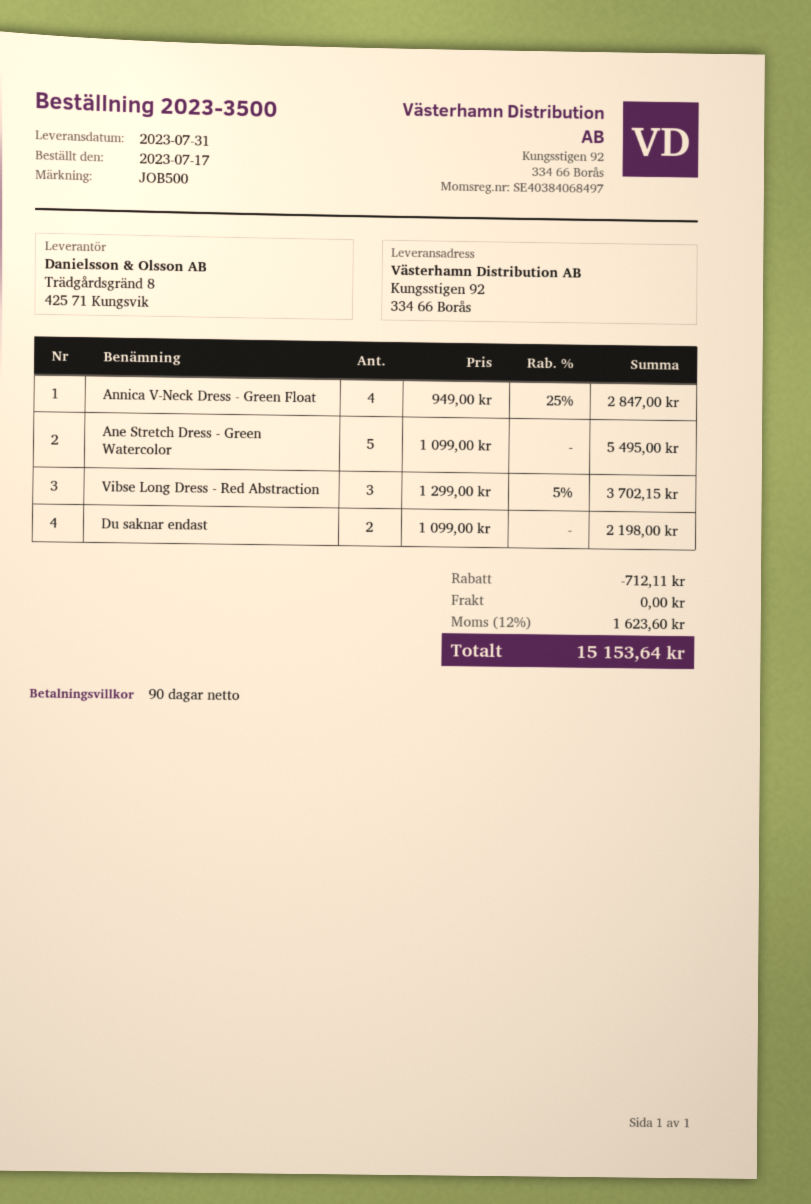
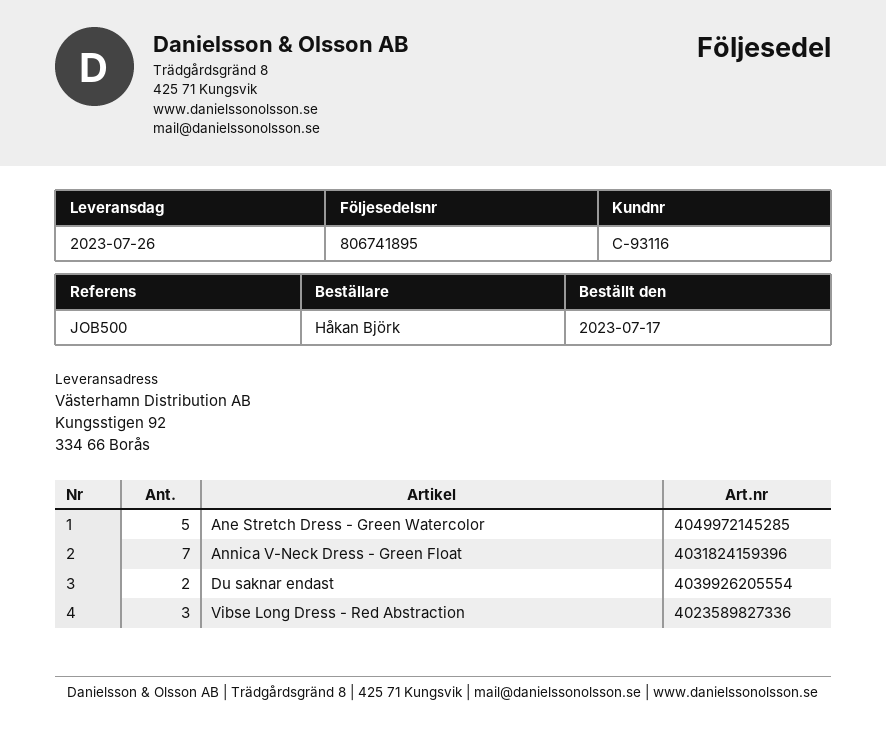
delivery date: 2023-07-31 -> 2023-07-26
Annica V-Neck Dress - Green Float: 4 -> 7

